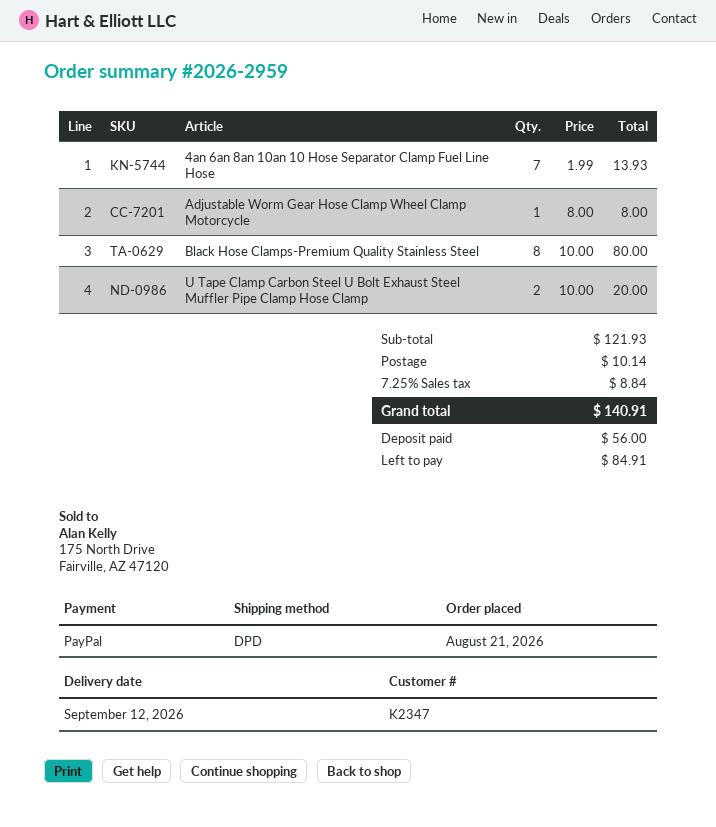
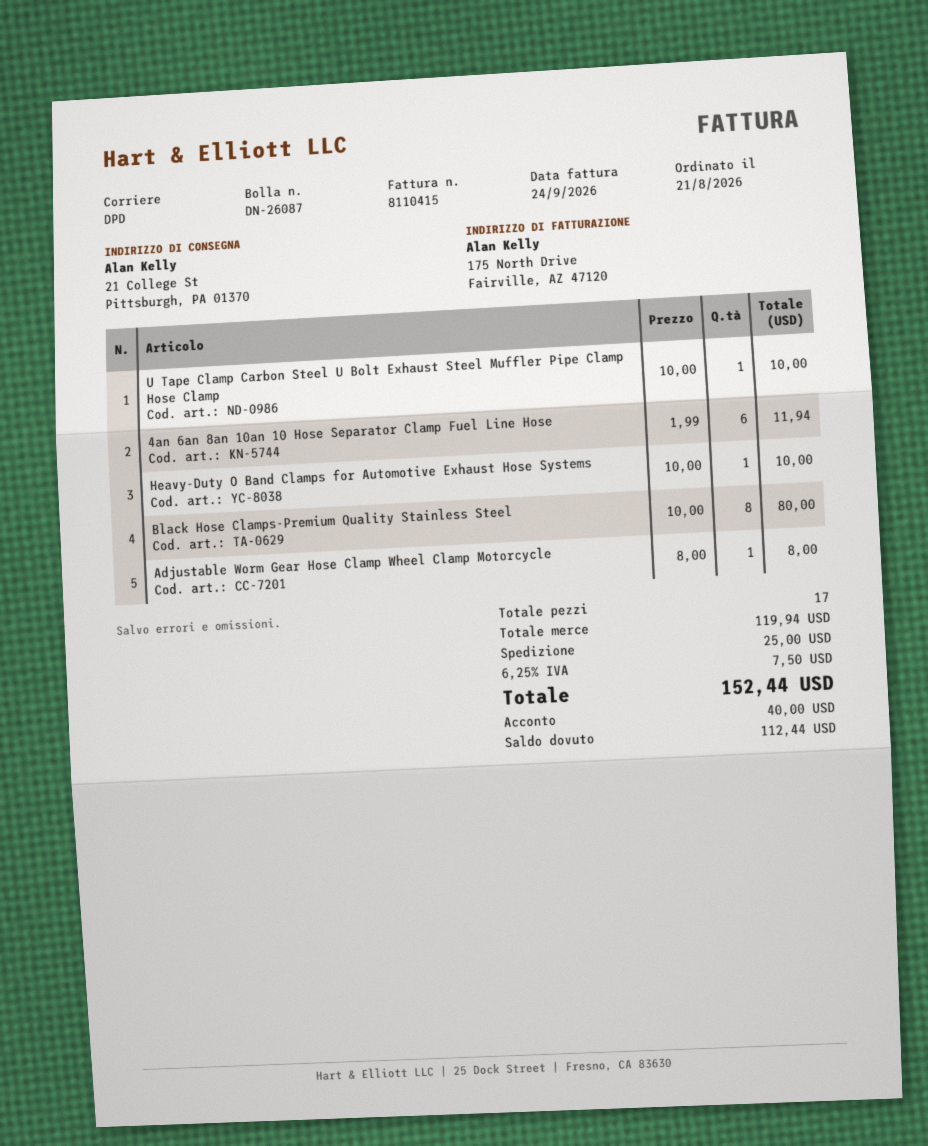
4an 6an 8an 10an 10 Hose Separator Clamp Fuel Line Hose: 7 x 1.99 = 13.93 -> 6 x 1.99 = 11.94
U Tape Clamp Carbon Steel U Bolt Exhaust Steel Muffler Pipe Clamp Hose Clamp: 2 x 10.00 = 20.00 -> 1 x 10.00 = 10.00
Heavy-Duty O Band Clamps for Automotive Exhaust Hose Systems: none -> 1 x 10.00 = 10.00
subtotal: 121.93 -> 119.94
shipping: 10.14 -> 25.00
tax: 7.25% = 8.84 -> 6.25% = 7.50
total: 140.91 -> 152.44
deposit: 56.00 -> 40.00
balance: 84.91 -> 112.44

